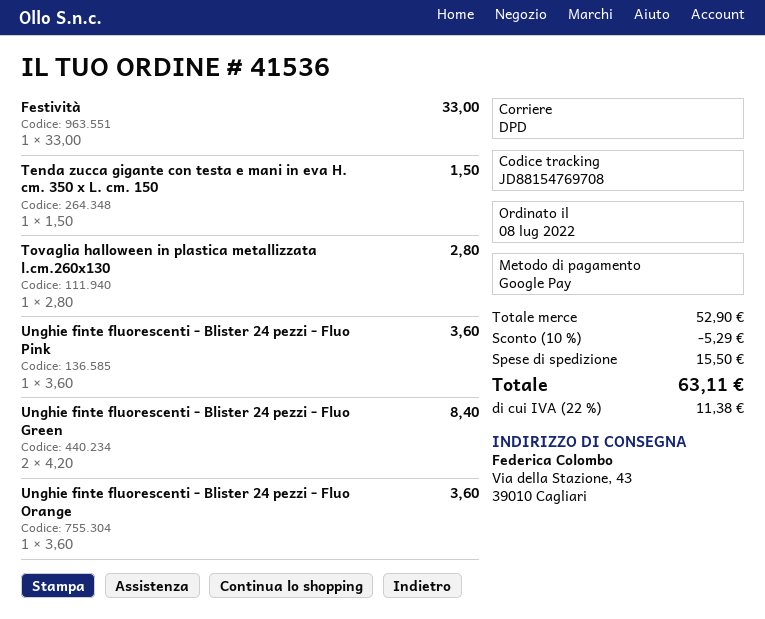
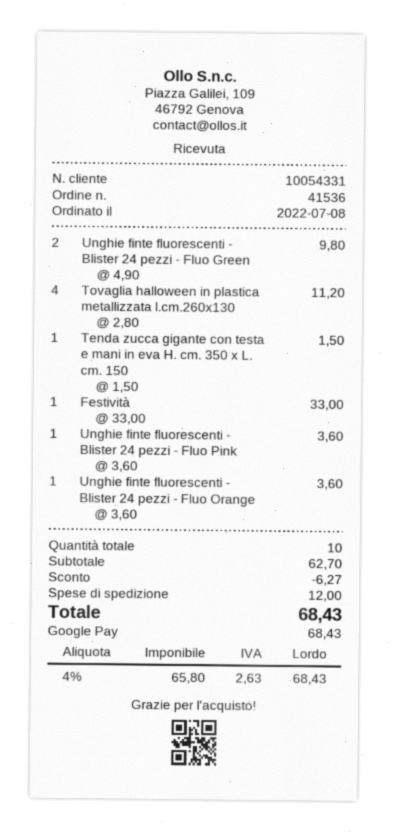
Tovaglia halloween in plastica metallizzata l.cm.260x130: 1 x 2.80 = 2.80 -> 4 x 2.80 = 11.20
Unghie finte fluorescenti - Blister 24 pezzi - Fluo Green: 2 x 4.20 = 8.40 -> 2 x 4.90 = 9.80
subtotal: 52.90 -> 62.70
discount: 5.29 -> 6.27
shipping: 15.50 -> 12.00
tax: 22% = 11.38 -> 4% = 2.63
total: 63.11 -> 68.43

